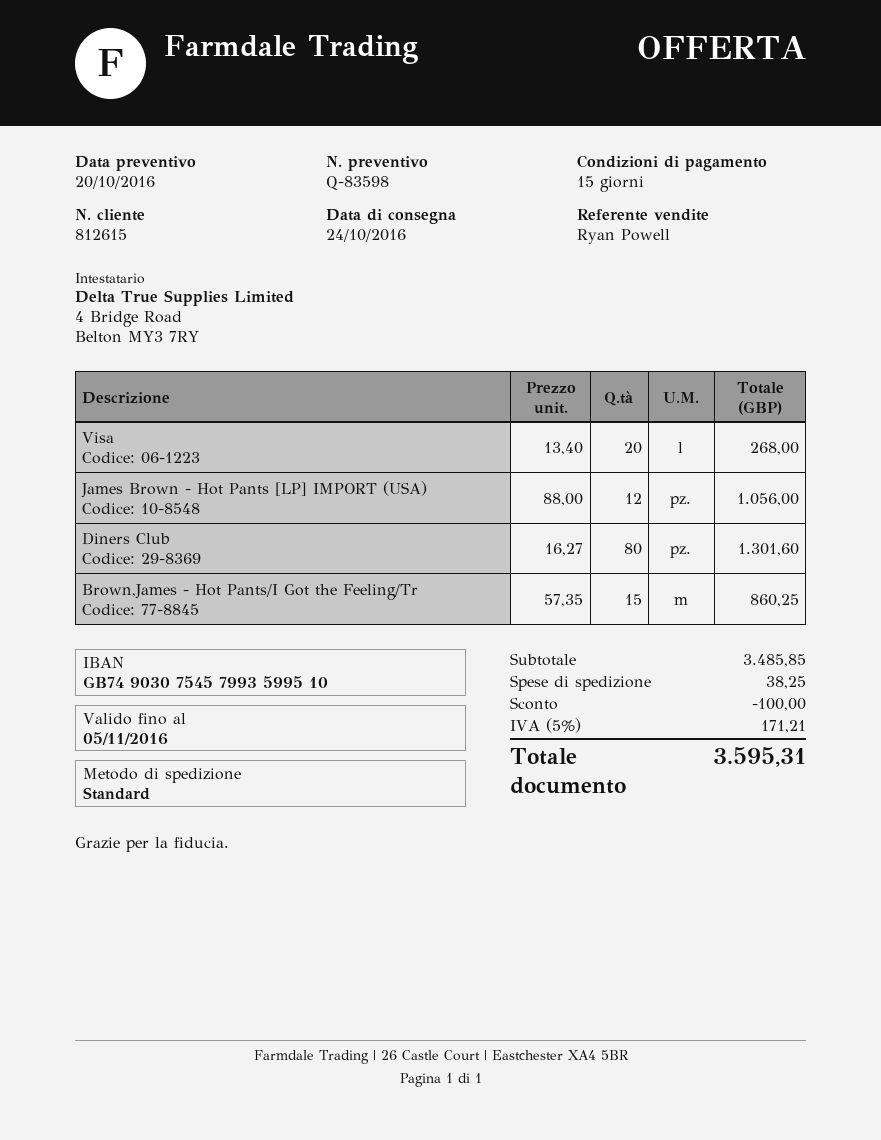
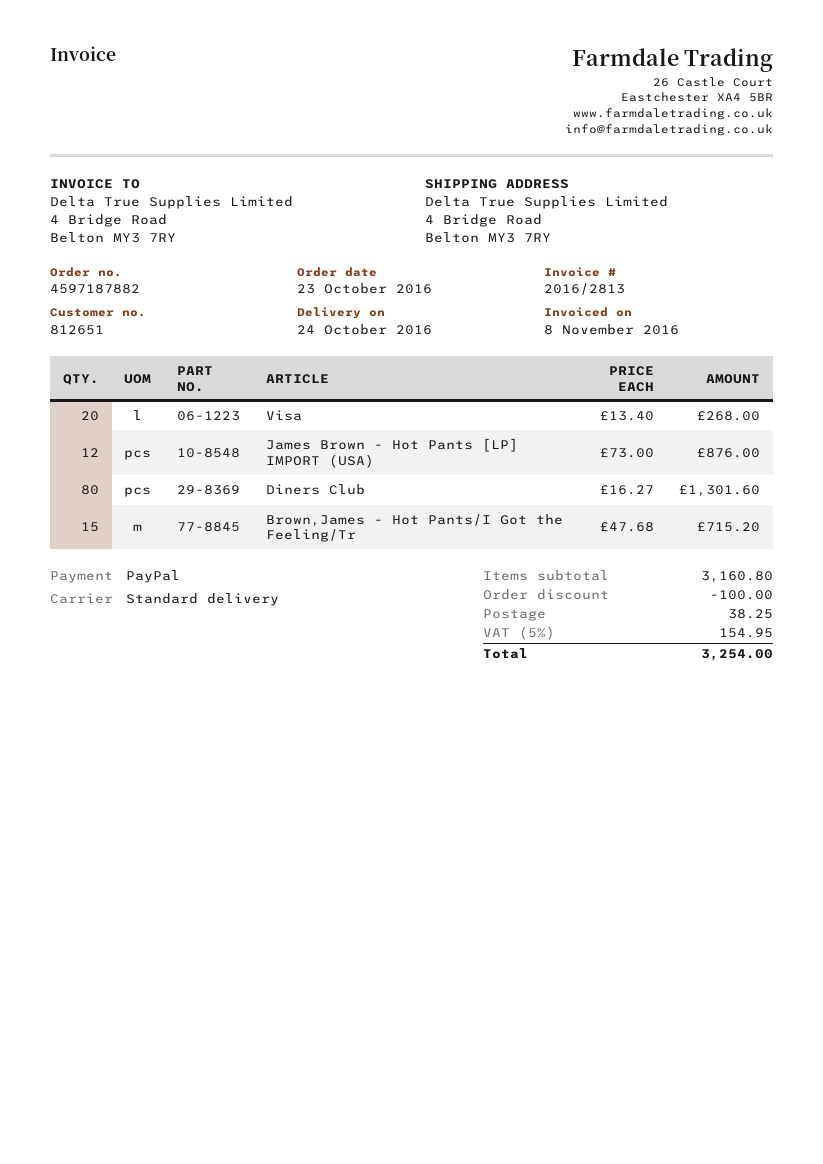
customer number: 812615 -> 812651
James Brown - Hot Pants [LP] IMPORT (USA): 12 x 88.00 = 1056.00 -> 12 x 73.00 = 876.00
Brown,James - Hot Pants/I Got the Feeling/Tr: 15 x 57.35 = 860.25 -> 15 x 47.68 = 715.20
subtotal: 3485.85 -> 3160.80
tax: 5% = 171.21 -> 5% = 154.95
total: 3595.31 -> 3254.00

